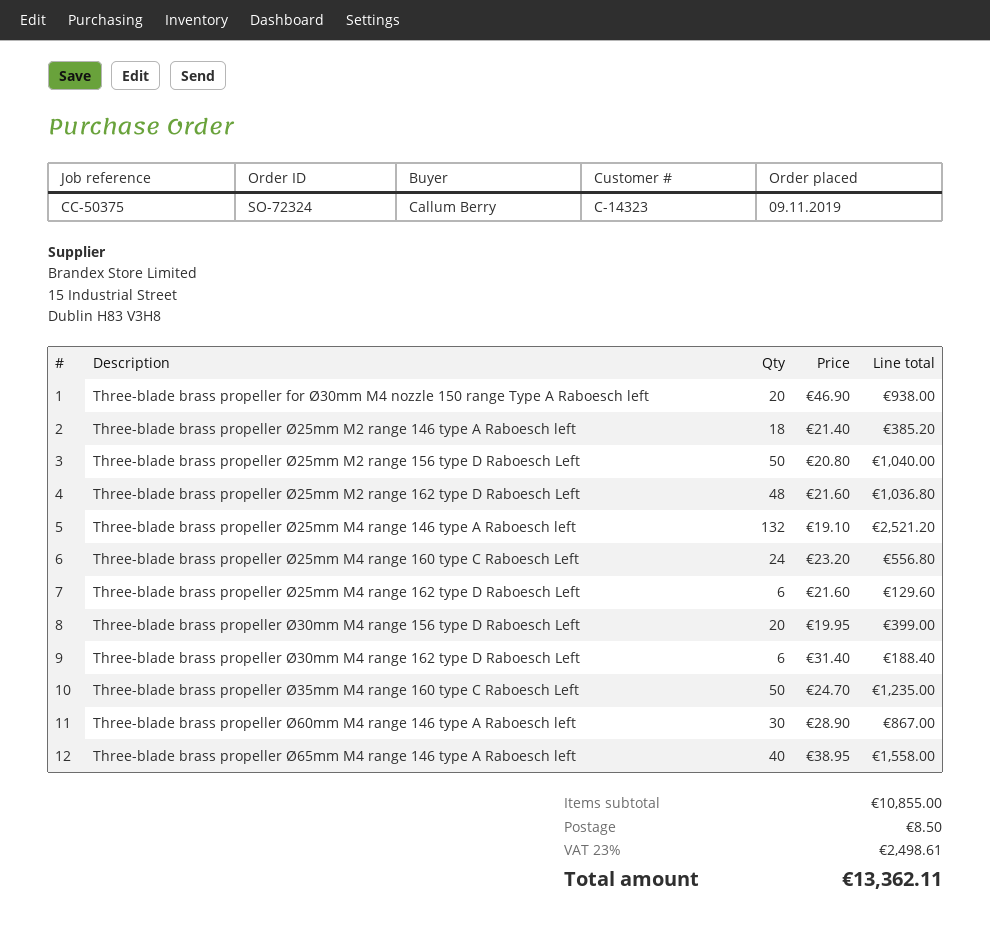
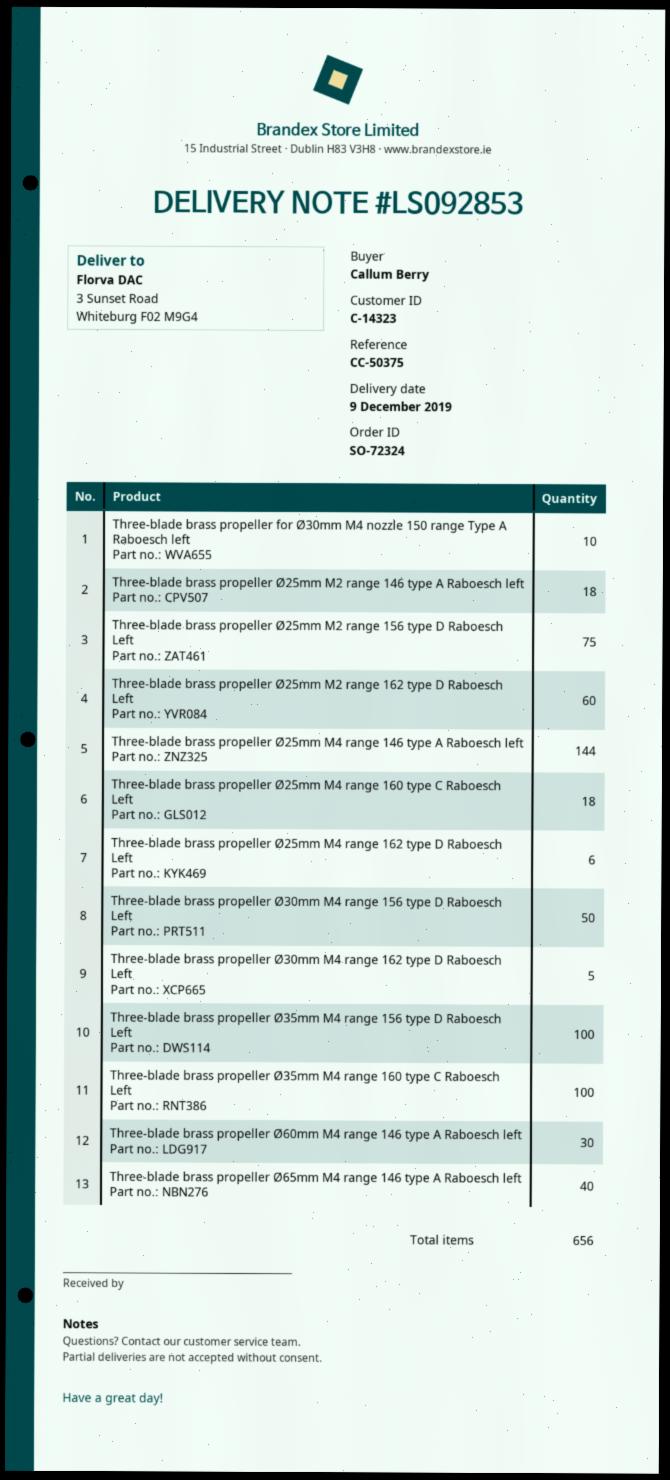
Three-blade brass propeller for Ø30mm M4 nozzle 150 range Type A Raboesch left: 20 -> 10
Three-blade brass propeller Ø25mm M2 range 156 type D Raboesch Left: 50 -> 75
Three-blade brass propeller Ø25mm M2 range 162 type D Raboesch Left: 48 -> 60
Three-blade brass propeller Ø25mm M4 range 146 type A Raboesch left: 132 -> 144
Three-blade brass propeller Ø25mm M4 range 160 type C Raboesch Left: 24 -> 18
Three-blade brass propeller Ø30mm M4 range 156 type D Raboesch Left: 20 -> 50
Three-blade brass propeller Ø30mm M4 range 162 type D Raboesch Left: 6 -> 5
Three-blade brass propeller Ø35mm M4 range 160 type C Raboesch Left: 50 -> 100
Three-blade brass propeller Ø35mm M4 range 156 type D Raboesch Left: none -> 100

